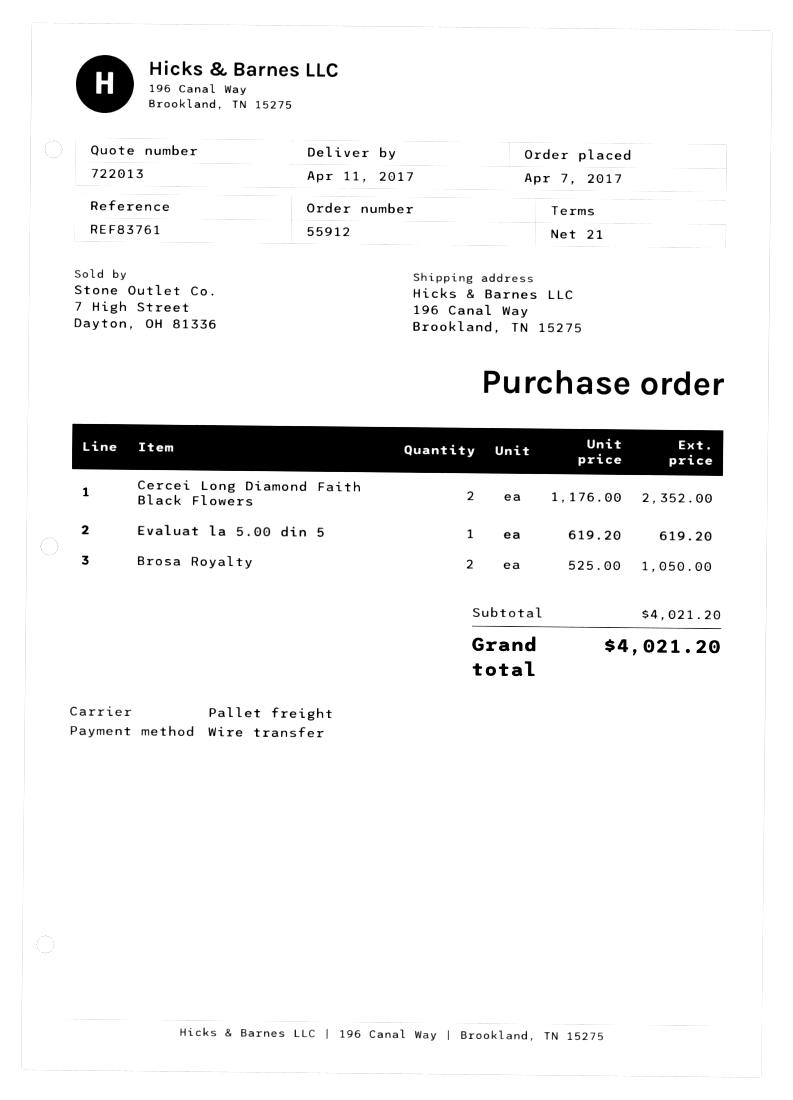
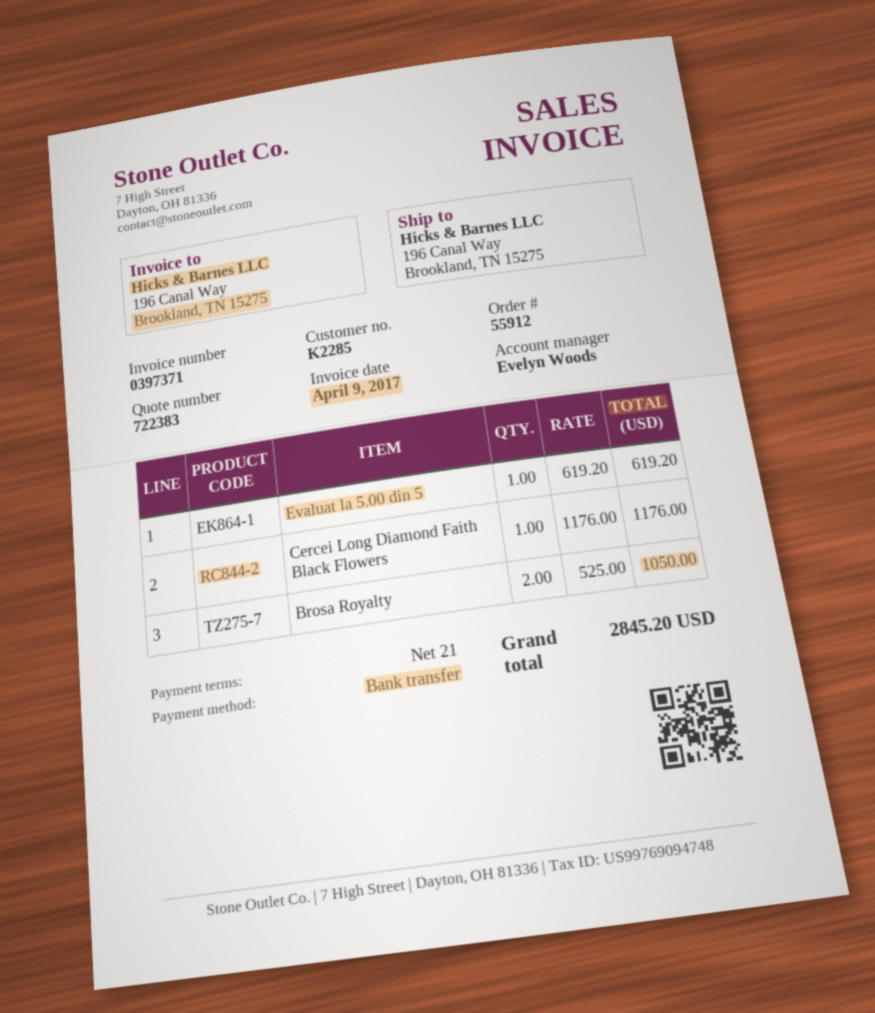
quote number: 722013 -> 722383
Cercei Long Diamond Faith Black Flowers: 2 x 1176.00 = 2352.00 -> 1 x 1176.00 = 1176.00
total: 4021.20 -> 2845.20

